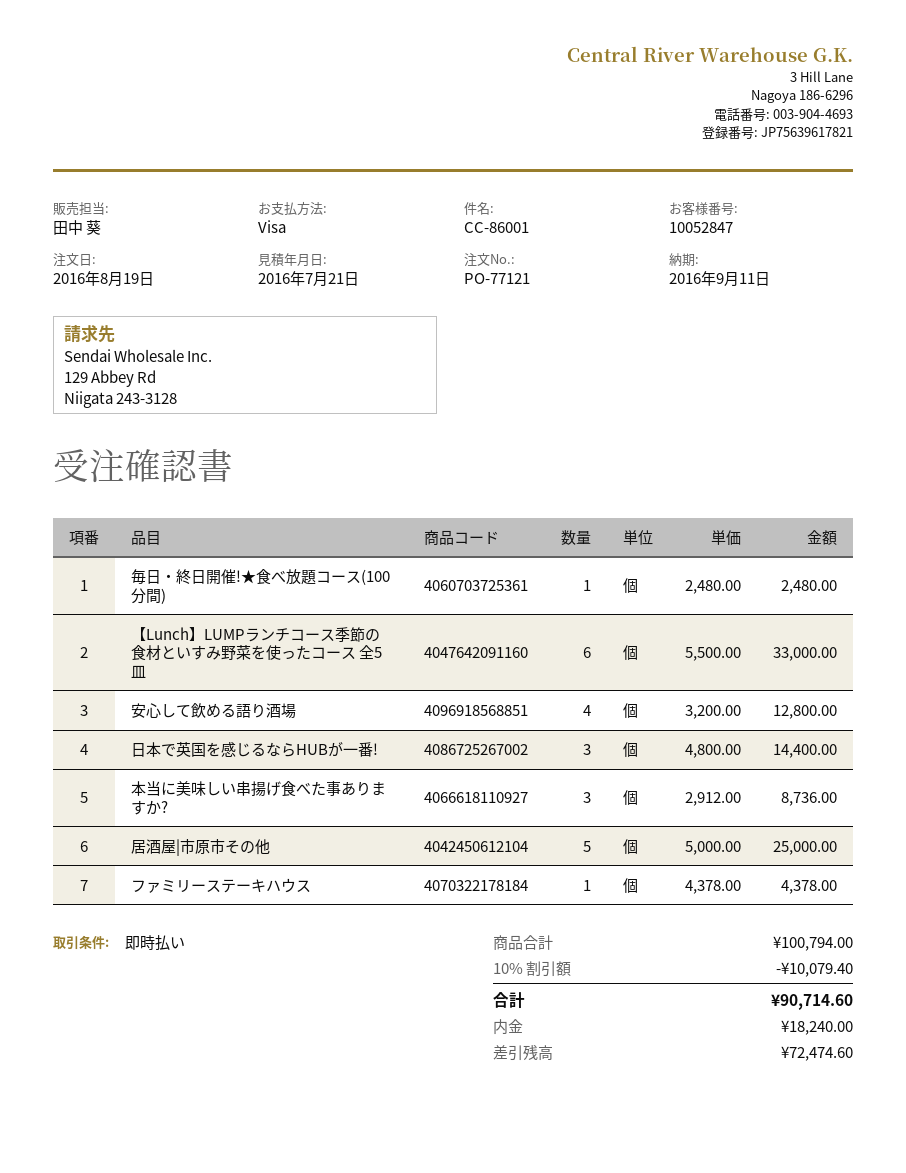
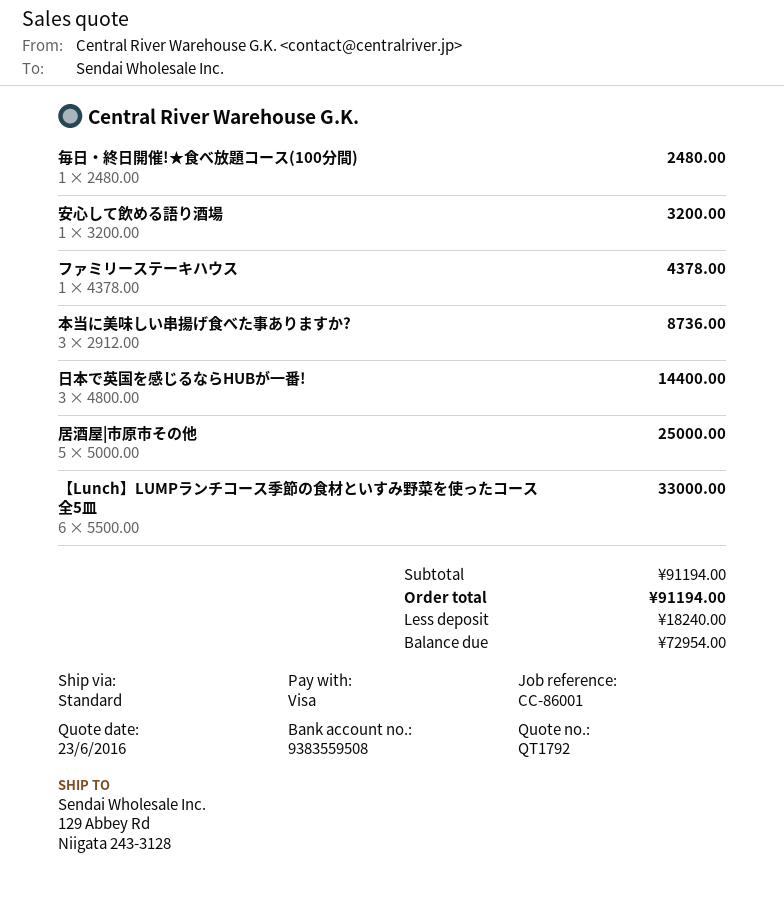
quote date: 2016-07-21 -> 2016-06-23
安心して飲める語り酒場: 4 x 3200.00 = 12800.00 -> 1 x 3200.00 = 3200.00
subtotal: 100794.00 -> 91194.00
discount: 10% = 10079.40 -> none
total: 90714.60 -> 91194.00
balance: 72474.60 -> 72954.00

